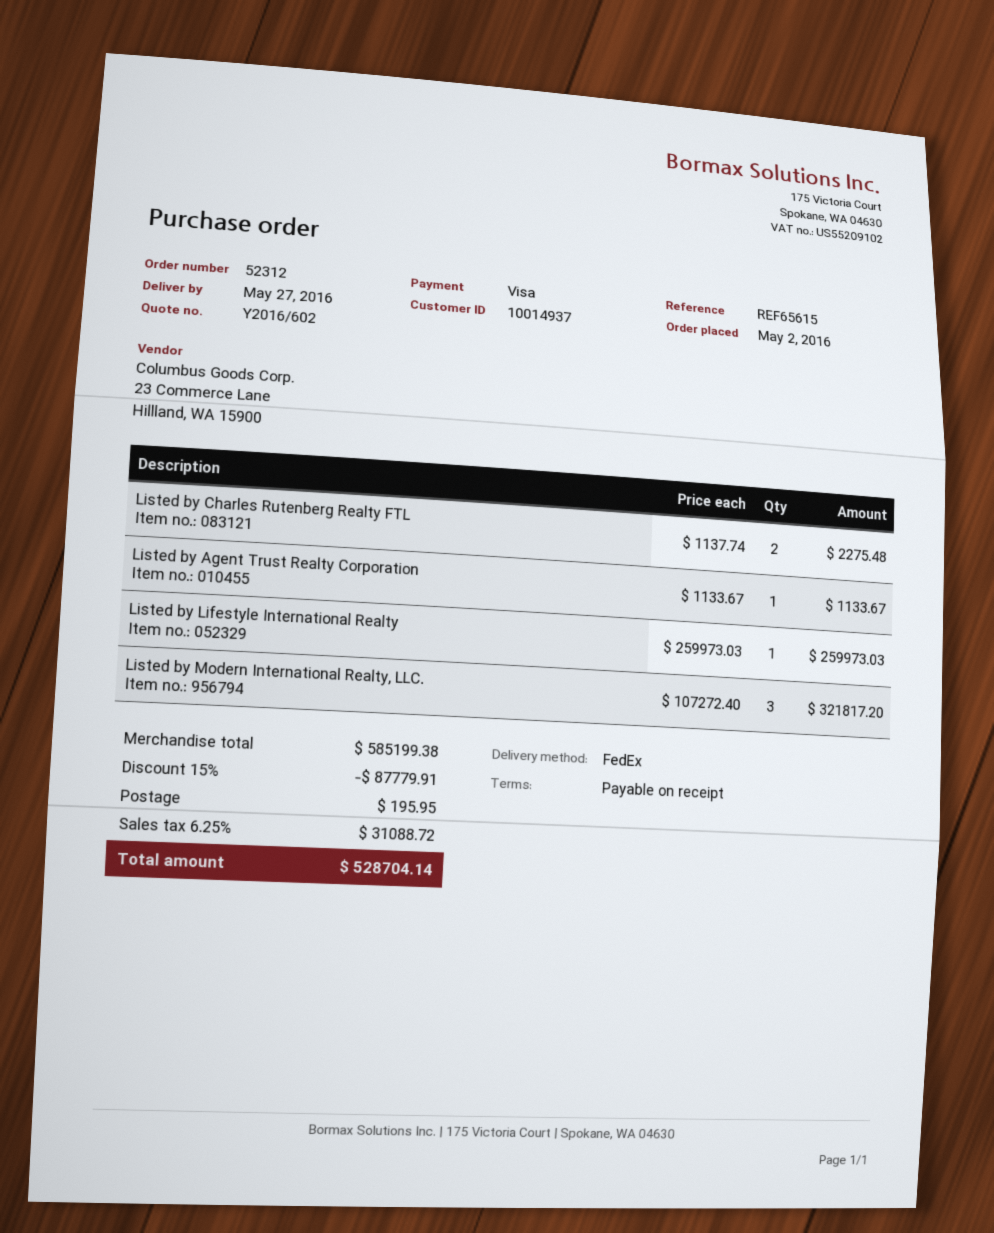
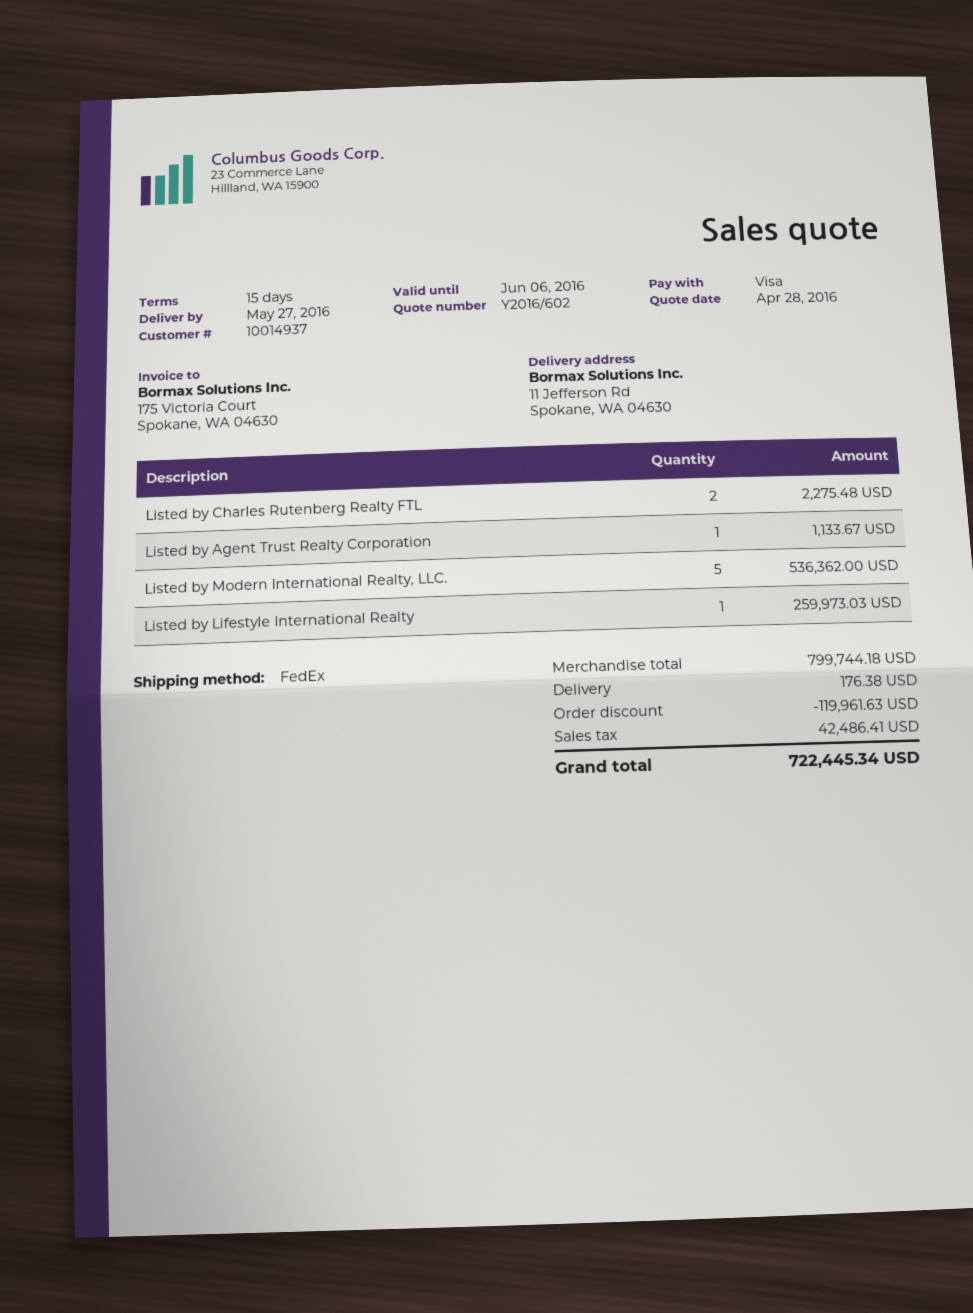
payment terms: on receipt -> 15 days
Listed by Modern International Realty, LLC.: 3 for 321817.20 -> 5 for 536362.00
subtotal: 585199.38 -> 799744.18
discount: 87779.91 -> 119961.63
shipping: 195.95 -> 176.38
tax: 31088.72 -> 42486.41
total: 528704.14 -> 722445.34

